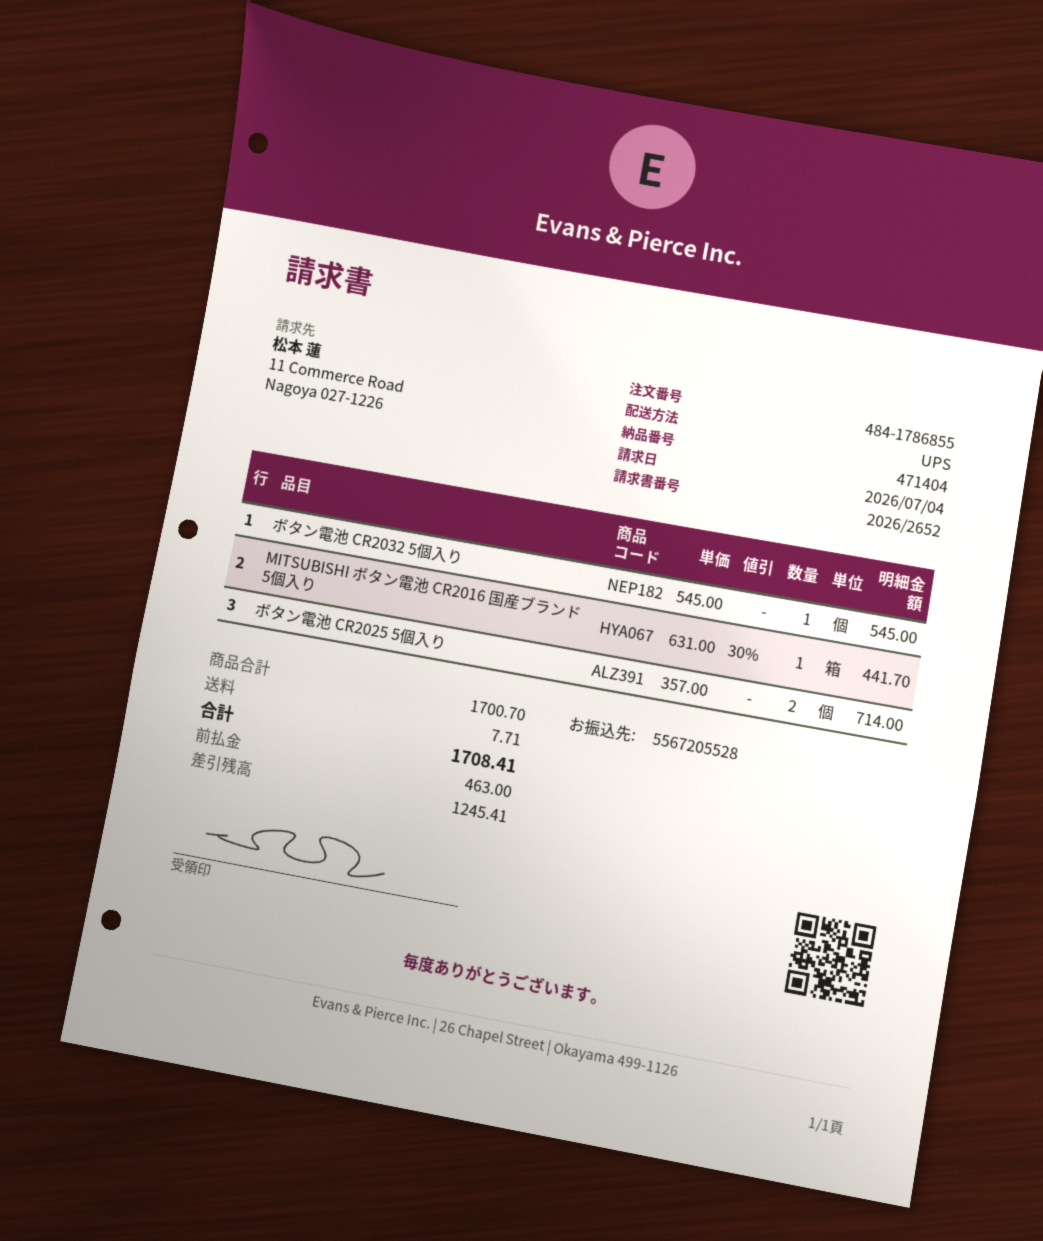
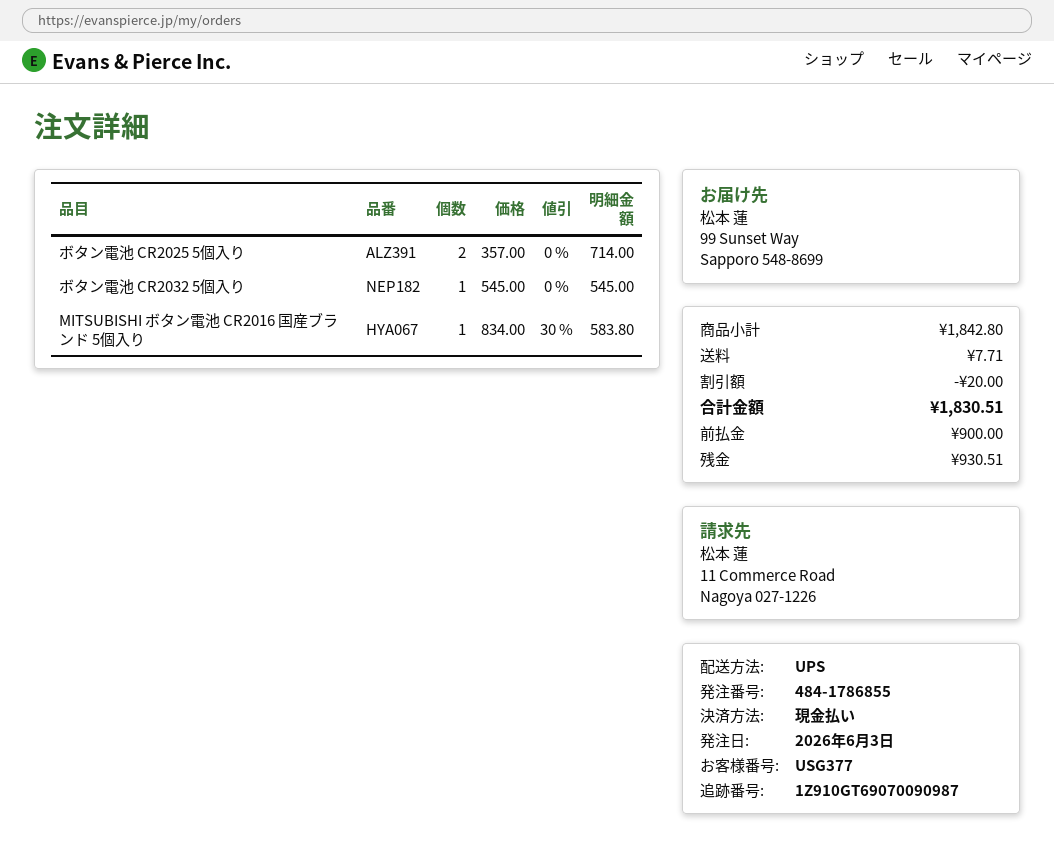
MITSUBISHI ボタン電池 CR2016 国産ブランド 5個入り: 1 x 631.00 - 30% = 441.70 -> 1 x 834.00 - 30% = 583.80
subtotal: 1700.70 -> 1842.80
discount: none -> 20.00
total: 1708.41 -> 1830.51
deposit: 463.00 -> 900.00
balance: 1245.41 -> 930.51

